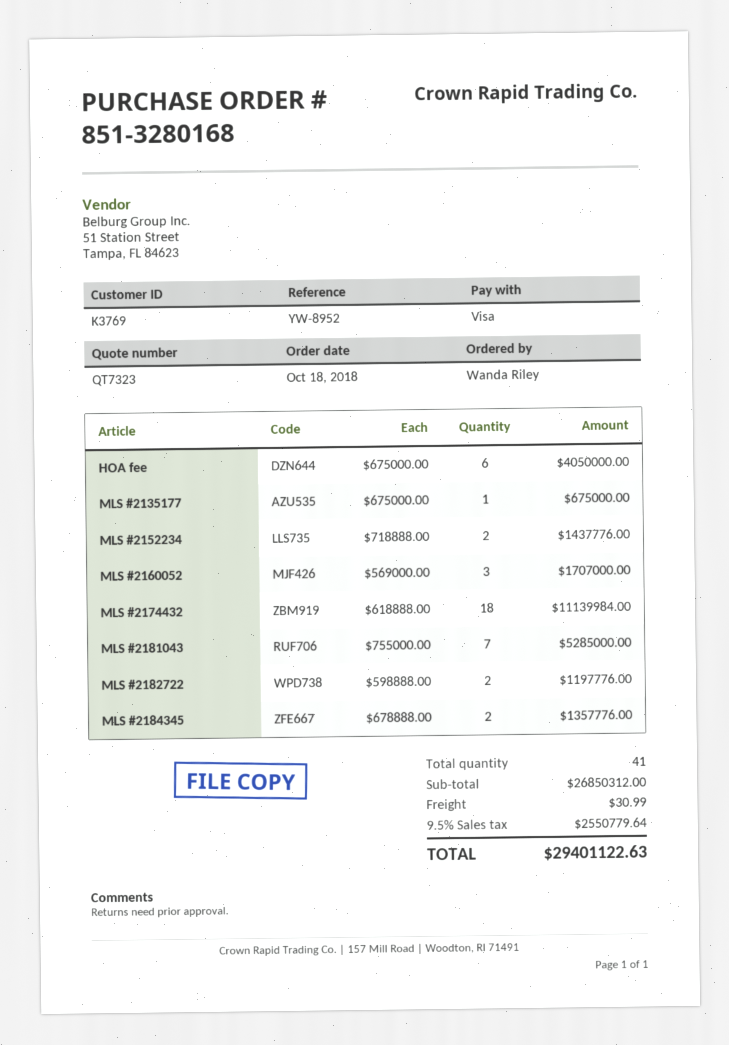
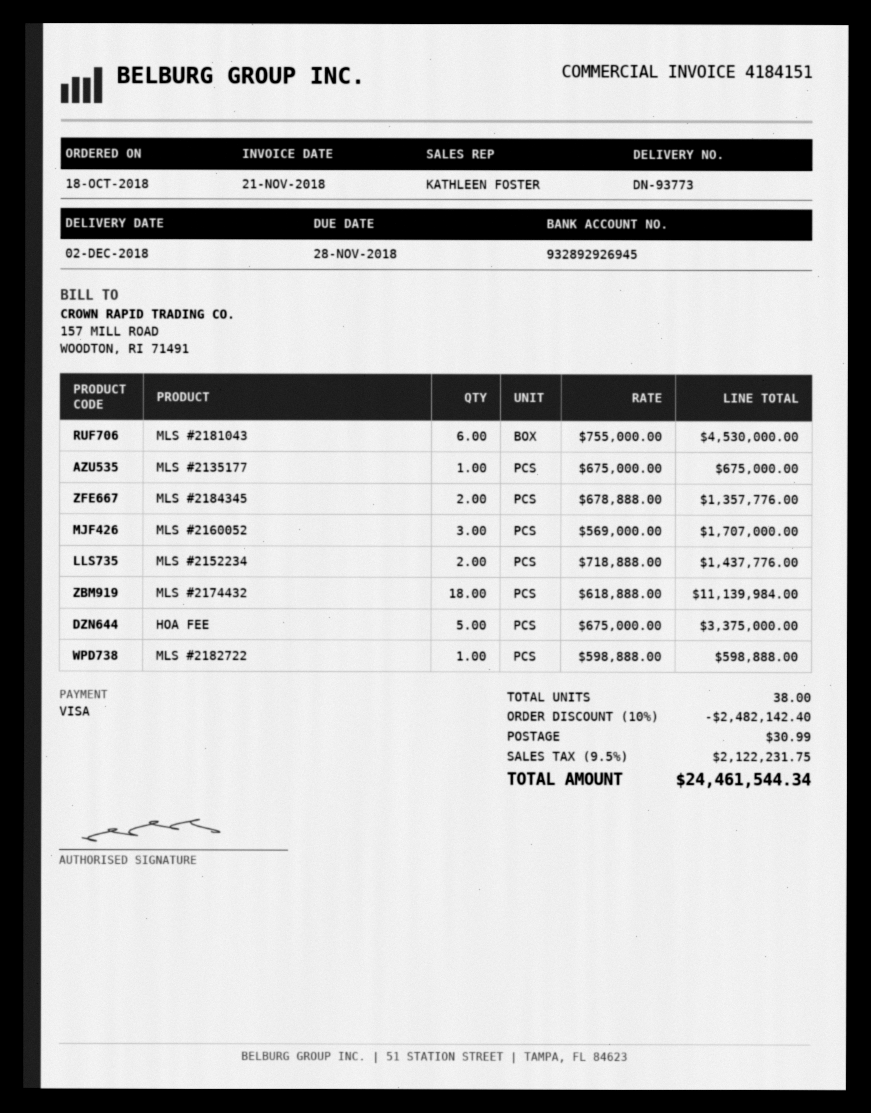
HOA fee: 6 x 675000.00 = 4050000.00 -> 5 x 675000.00 = 3375000.00
MLS #2181043: 7 x 755000.00 = 5285000.00 -> 6 x 755000.00 = 4530000.00
MLS #2182722: 2 x 598888.00 = 1197776.00 -> 1 x 598888.00 = 598888.00
total quantity: 41 -> 38
discount: none -> 10% = 2482142.40
tax: 9.5% = 2550779.64 -> 9.5% = 2122231.75
total: 29401122.63 -> 24461544.34

